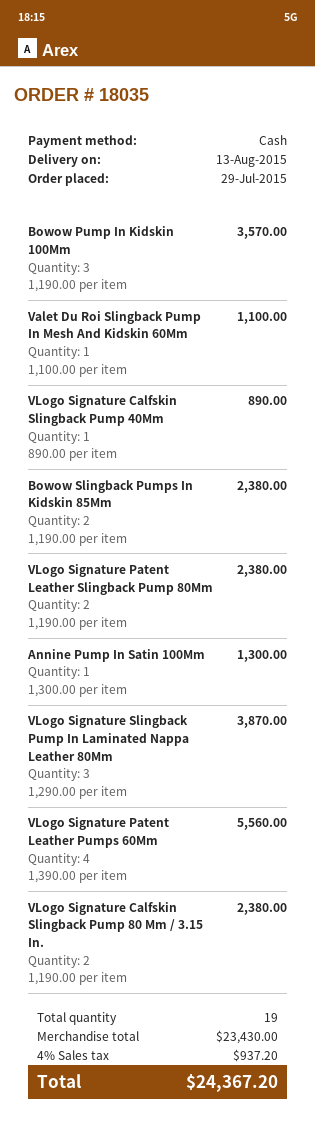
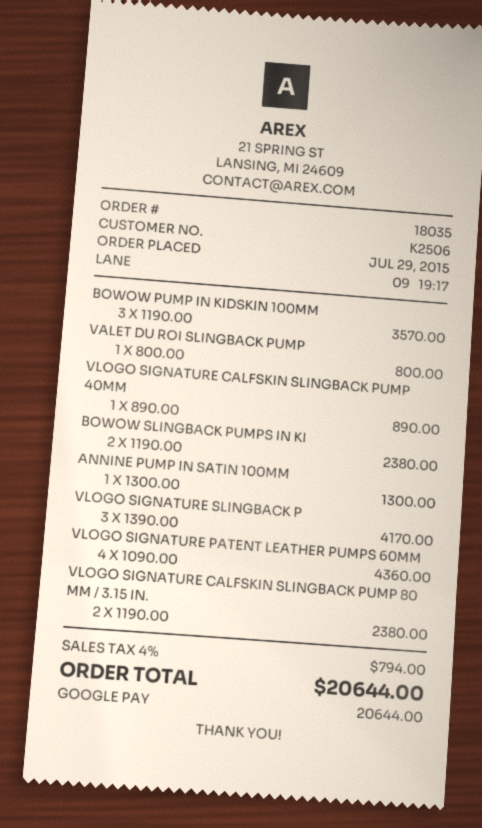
payment method: cash -> Google Pay
Valet Du Roi Slingback Pump In Mesh And Kidskin 60Mm: 1 x 1100.00 = 1100.00 -> 1 x 800.00 = 800.00
VLogo Signature Patent Leather Slingback Pump 80Mm: 2 x 1190.00 = 2380.00 -> none
VLogo Signature Slingback Pump In Laminated Nappa Leather 80Mm: 3 x 1290.00 = 3870.00 -> 3 x 1390.00 = 4170.00
VLogo Signature Patent Leather Pumps 60Mm: 4 x 1390.00 = 5560.00 -> 4 x 1090.00 = 4360.00
tax: 4% = 937.20 -> 4% = 794.00
total: 24367.20 -> 20644.00

